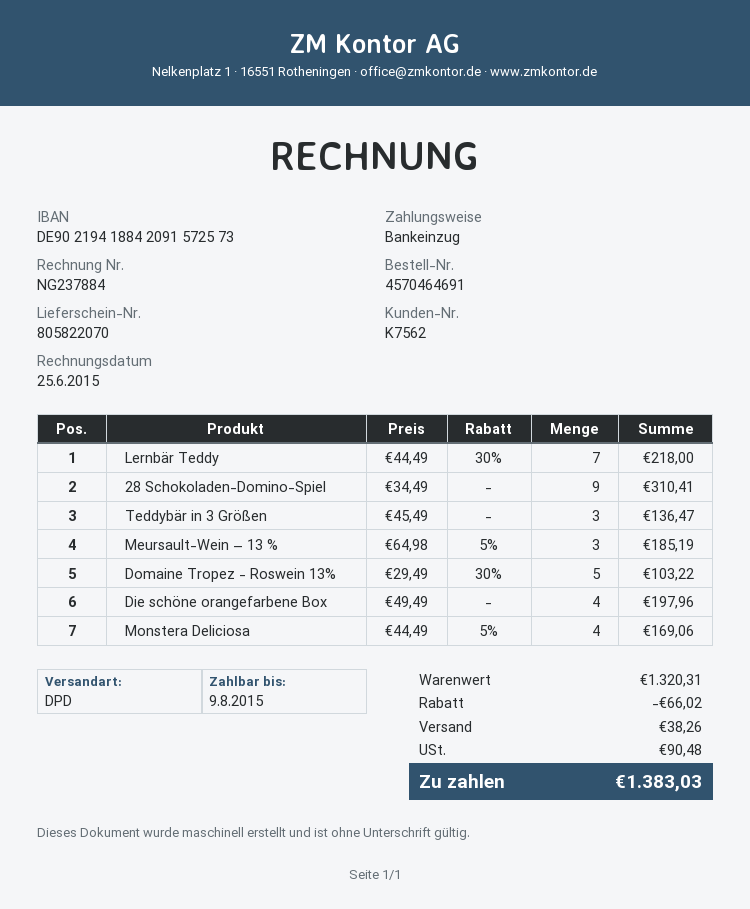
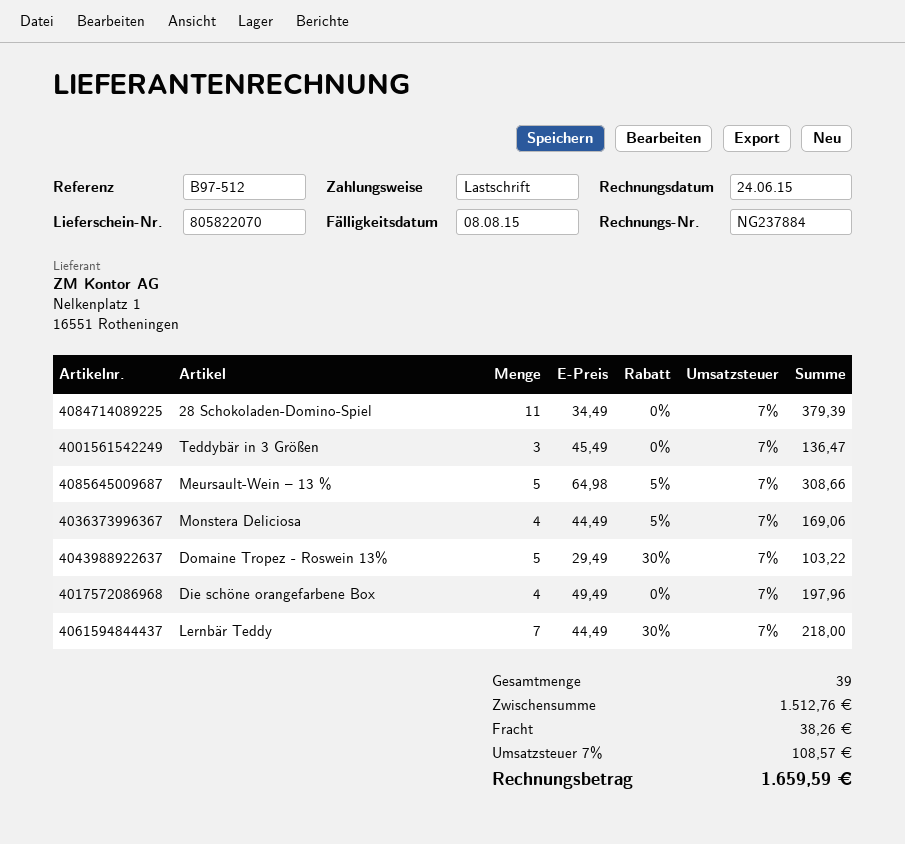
invoice date: 2015-06-25 -> 2015-06-24
due date: 2015-08-09 -> 2015-08-08
28 Schokoladen-Domino-Spiel: 9 x 34.49 = 310.41 -> 11 x 34.49 = 379.39
Meursault-Wein – 13 %: 3 x 64.98 - 5% = 185.19 -> 5 x 64.98 - 5% = 308.66
subtotal: 1320.31 -> 1512.76
discount: 66.02 -> none
tax: 90.48 -> 108.57
total: 1383.03 -> 1659.59

